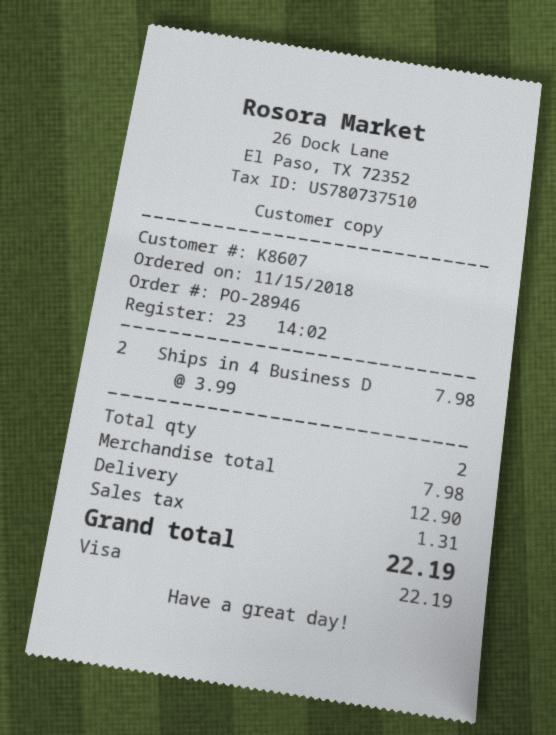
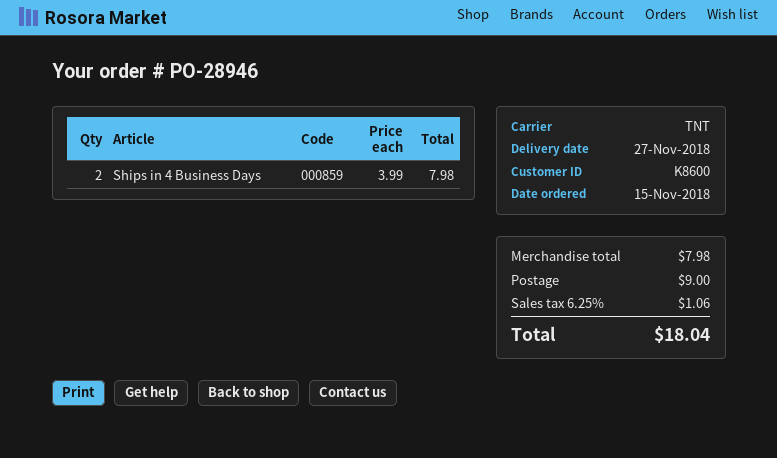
customer number: K8607 -> K8600
shipping: 12.90 -> 9.00
tax: 1.31 -> 1.06
total: 22.19 -> 18.04

